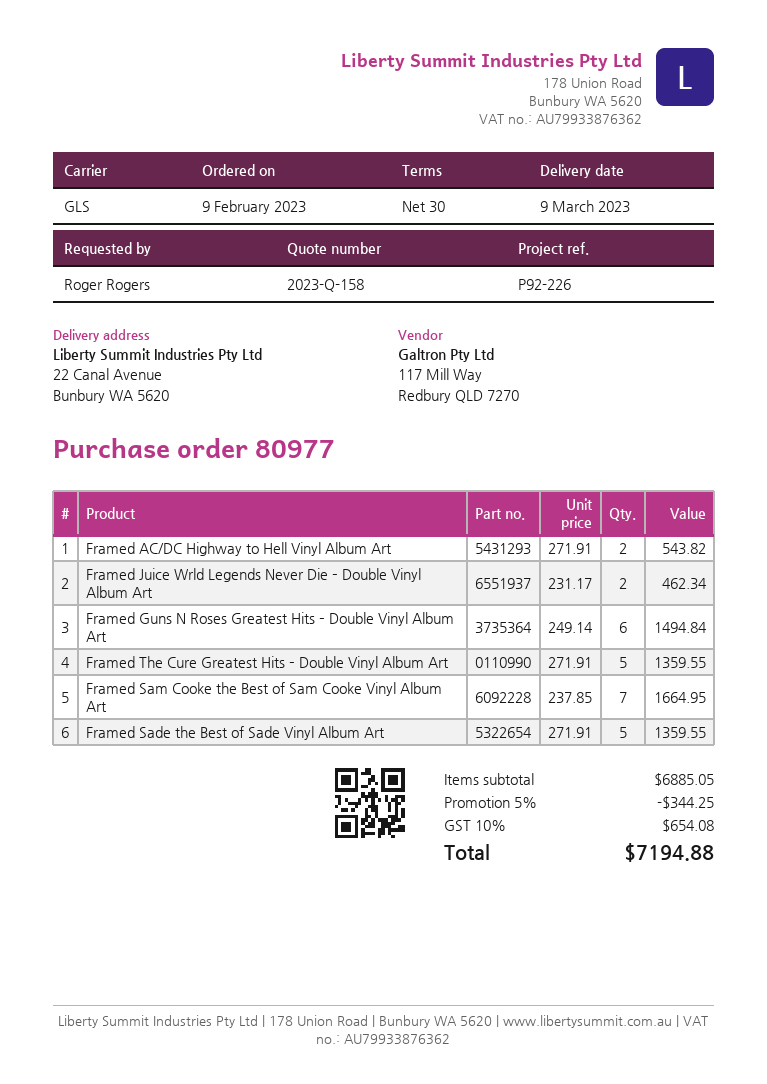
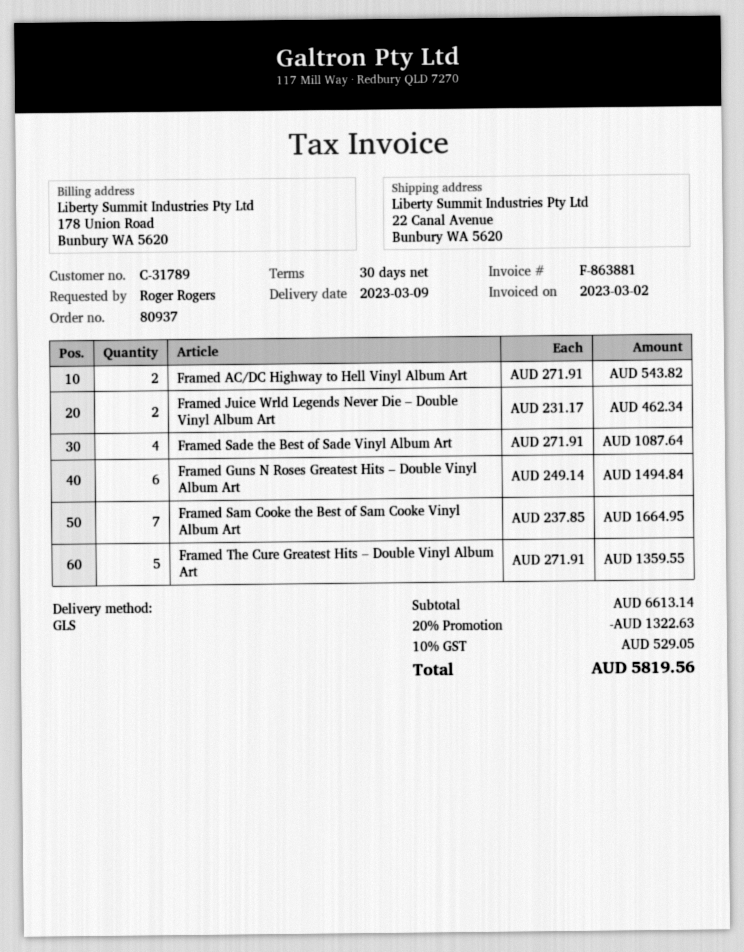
order number: 80977 -> 80937
Framed Sade the Best of Sade Vinyl Album Art: 5 x 271.91 = 1359.55 -> 4 x 271.91 = 1087.64
subtotal: 6885.05 -> 6613.14
discount: 5% = 344.25 -> 20% = 1322.63
tax: 10% = 654.08 -> 10% = 529.05
total: 7194.88 -> 5819.56

